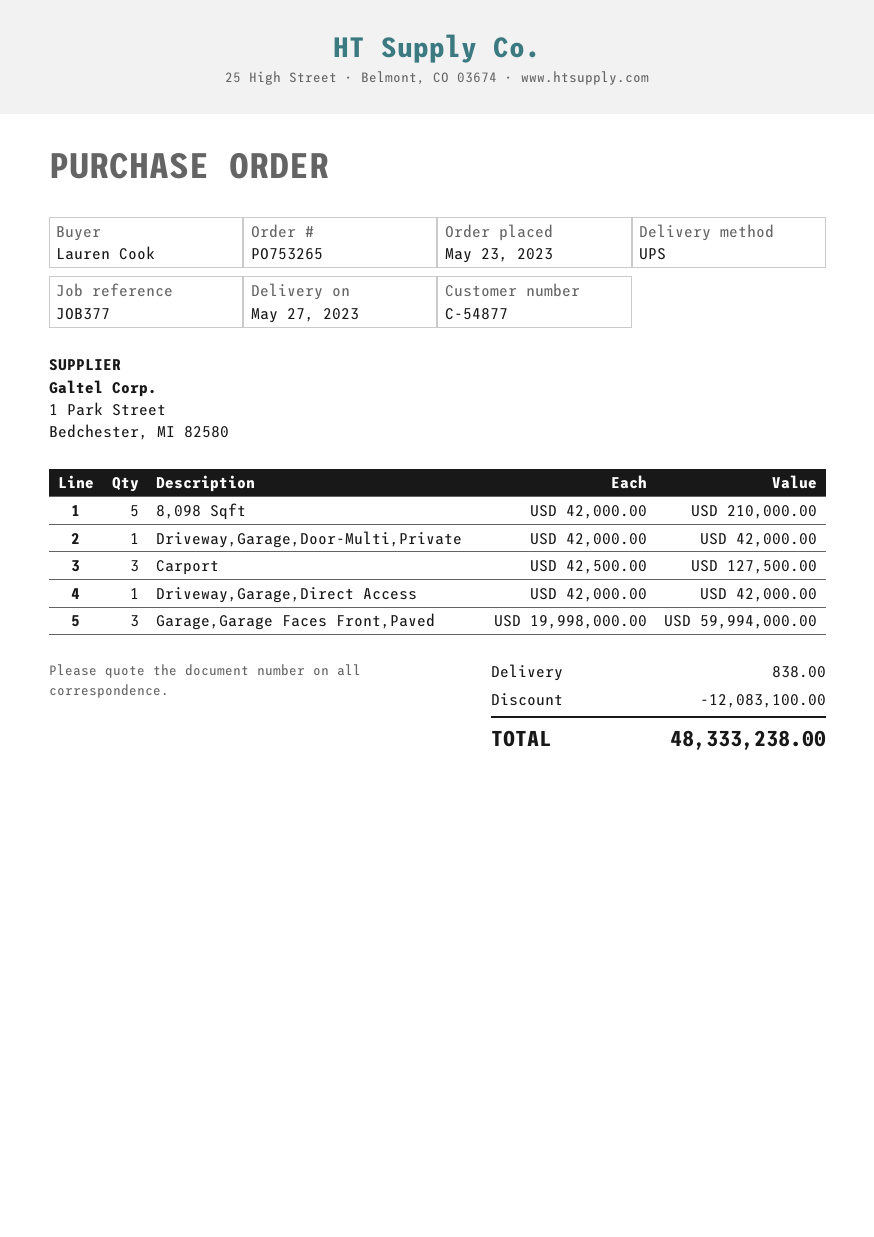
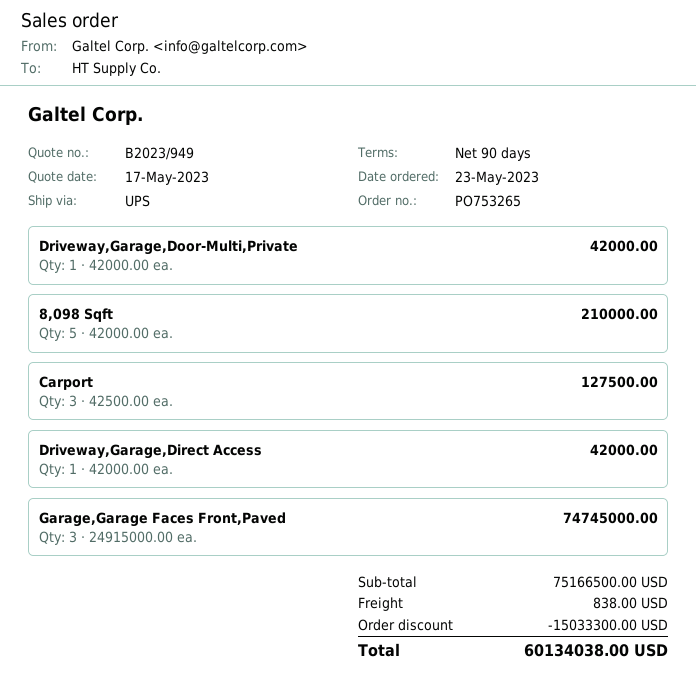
Garage,Garage Faces Front,Paved: 3 x 19998000.00 = 59994000.00 -> 3 x 24915000.00 = 74745000.00
discount: 12083100.00 -> 15033300.00
total: 48333238.00 -> 60134038.00

